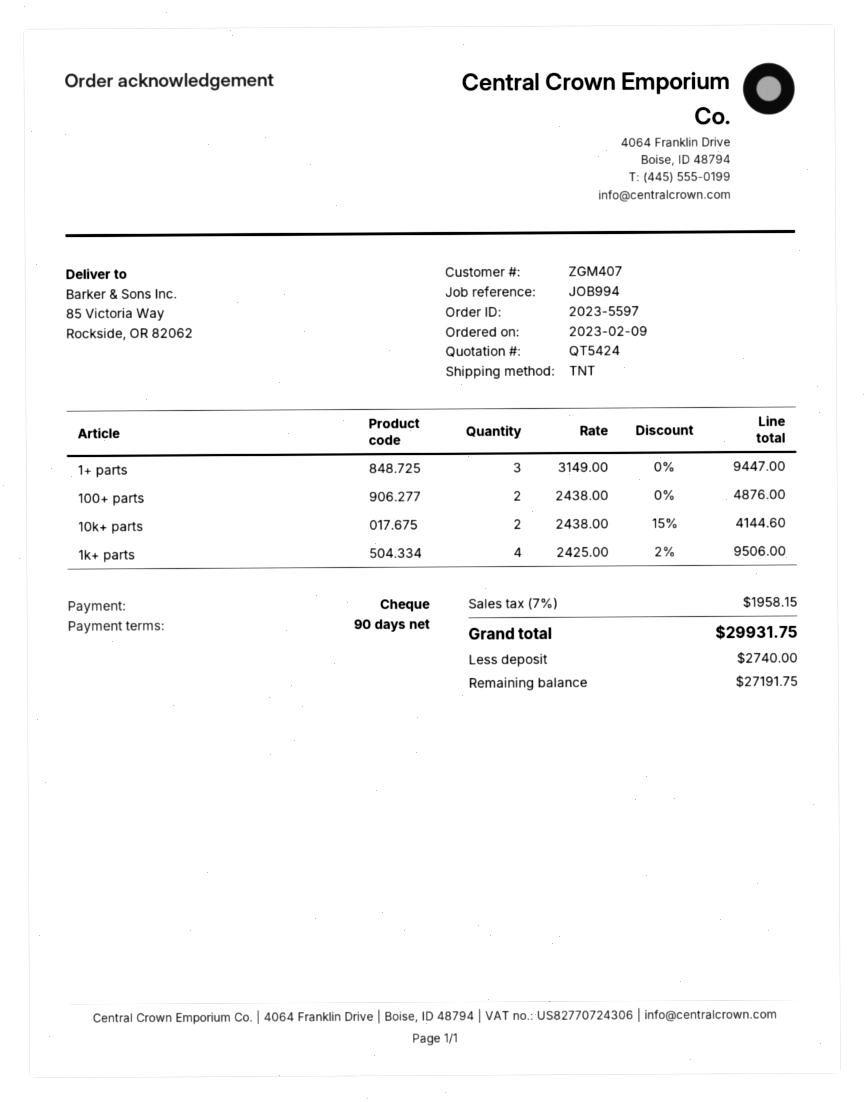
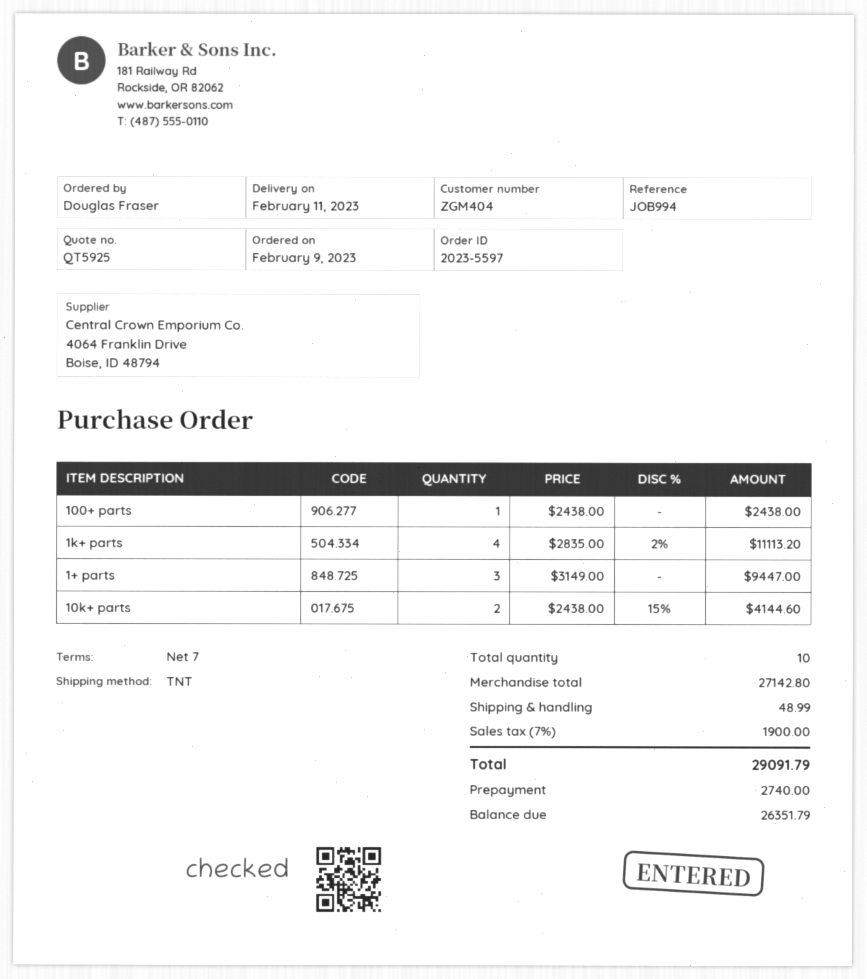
quote number: QT5424 -> QT5925
payment terms: 90 days -> 7 days
customer number: ZGM407 -> ZGM404
100+ parts: 2 x 2438.00 = 4876.00 -> 1 x 2438.00 = 2438.00
1k+ parts: 4 x 2425.00 - 2% = 9506.00 -> 4 x 2835.00 - 2% = 11113.20
shipping: none -> 48.99
tax: 7% = 1958.15 -> 7% = 1900.00
total: 29931.75 -> 29091.79
balance: 27191.75 -> 26351.79

